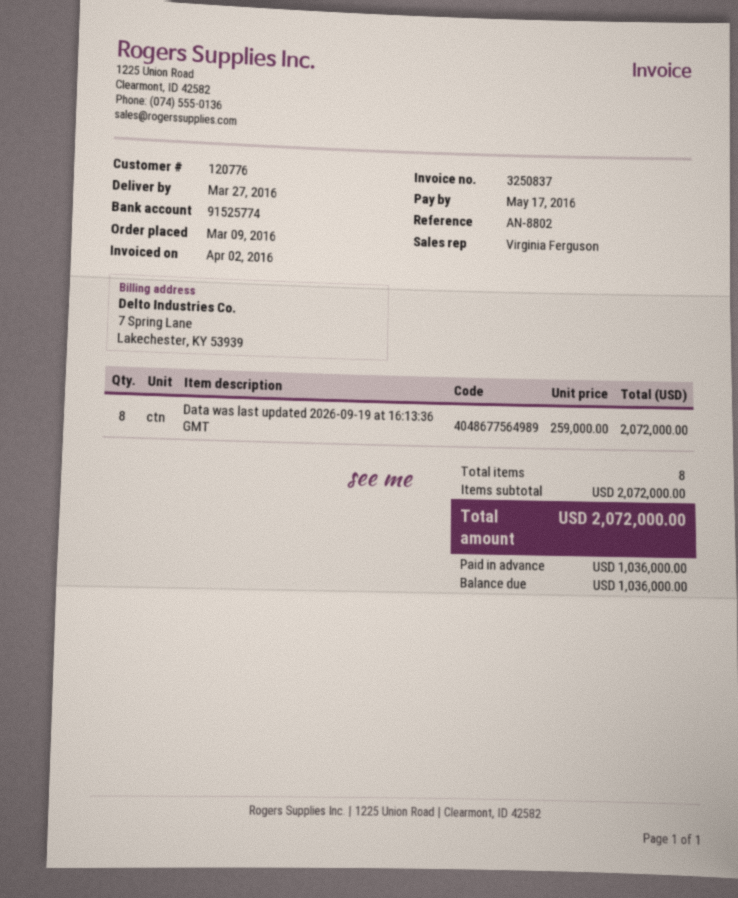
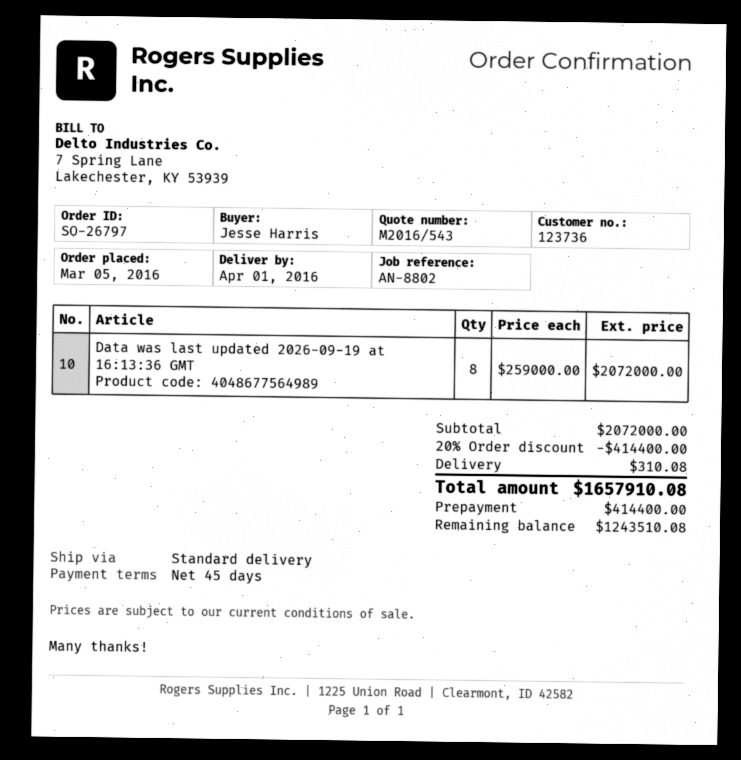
order date: 2016-03-09 -> 2016-03-05
delivery date: 2016-03-27 -> 2016-04-01
customer number: 120776 -> 123736
discount: none -> 20% = 414400.00
shipping: none -> 310.08
total: 2072000.00 -> 1657910.08
deposit: 1036000.00 -> 414400.00
balance: 1036000.00 -> 1243510.08

